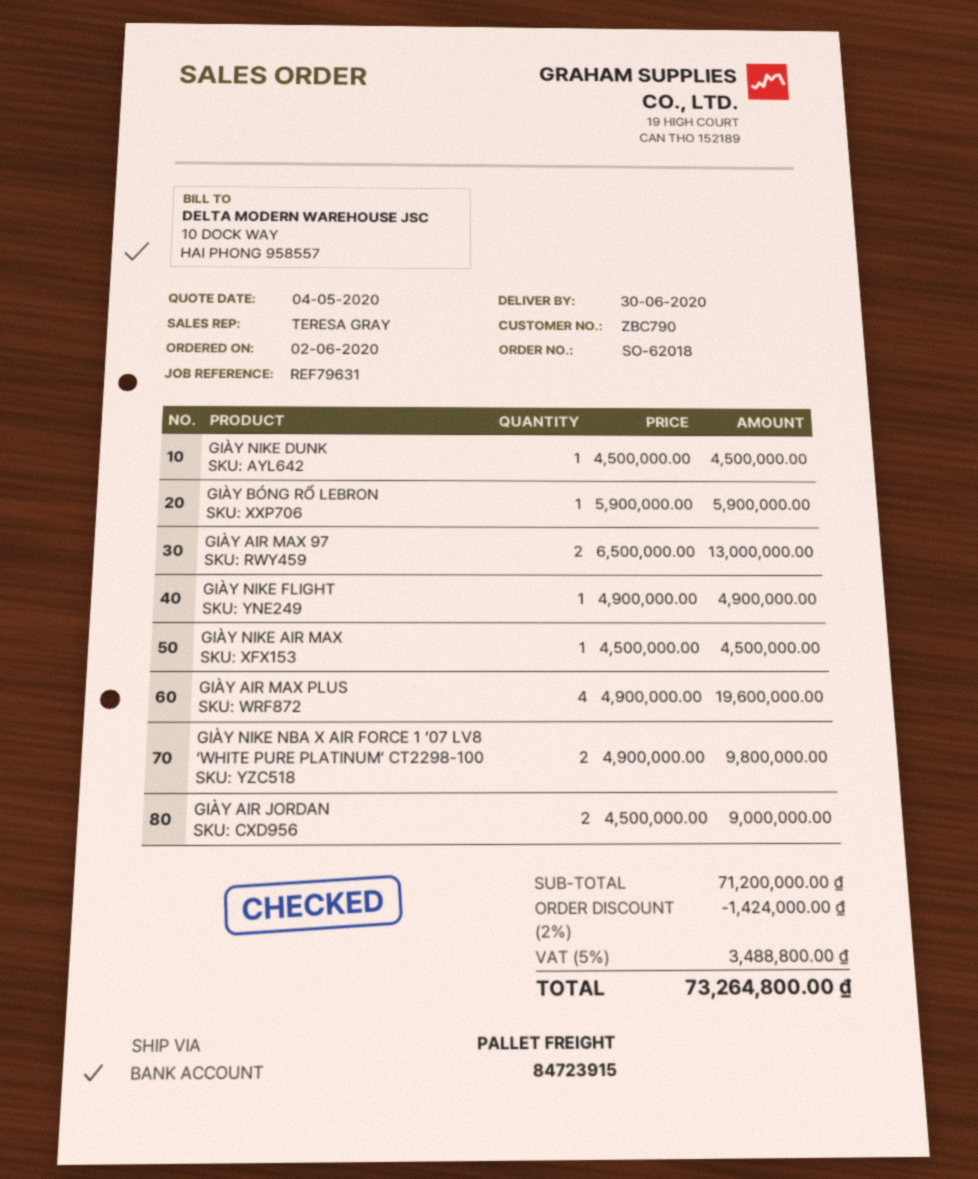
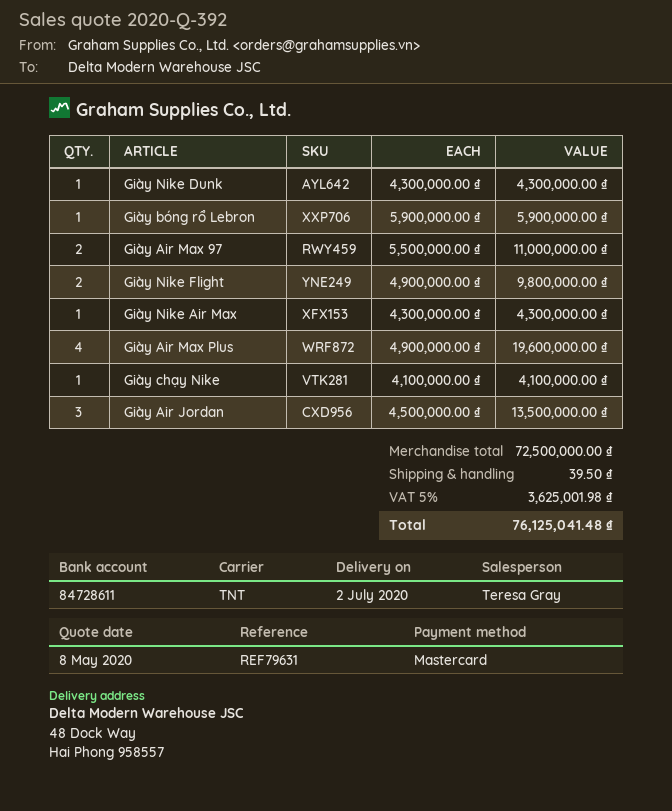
quote date: 2020-05-04 -> 2020-05-08
delivery date: 2020-06-30 -> 2020-07-02
bank account: 84723915 -> 84728611
shipping method: pallet freight -> TNT
GIÀY NIKE DUNK: 1 x 4500000.00 = 4500000.00 -> 1 x 4300000.00 = 4300000.00
GIÀY AIR MAX 97: 2 x 6500000.00 = 13000000.00 -> 2 x 5500000.00 = 11000000.00
GIÀY NIKE FLIGHT: 1 x 4900000.00 = 4900000.00 -> 2 x 4900000.00 = 9800000.00
GIÀY NIKE AIR MAX: 1 x 4500000.00 = 4500000.00 -> 1 x 4300000.00 = 4300000.00
GIÀY NIKE NBA X AIR FORCE 1 ’07 LV8 ‘WHITE PURE PLATINUM’ CT2298-100: 2 x 4900000.00 = 9800000.00 -> none
GIÀY AIR JORDAN: 2 x 4500000.00 = 9000000.00 -> 3 x 4500000.00 = 13500000.00
Giày chạy Nike: none -> 1 x 4100000.00 = 4100000.00
subtotal: 71200000.00 -> 72500000.00
discount: 2% = 1424000.00 -> none
shipping: none -> 39.50
tax: 5% = 3488800.00 -> 5% = 3625001.98
total: 73264800.00 -> 76125041.48

